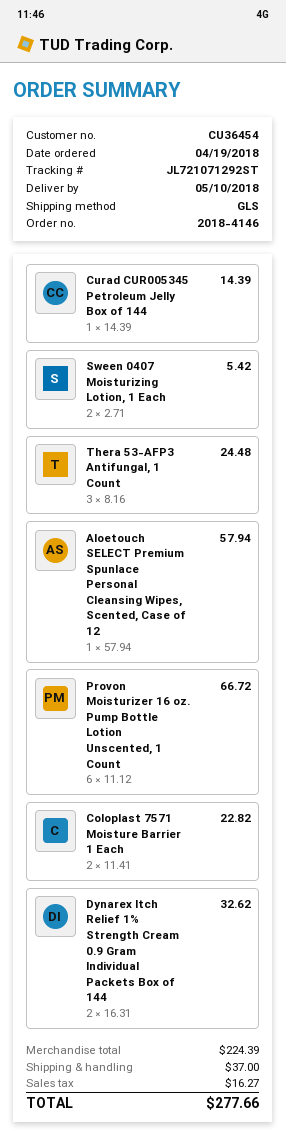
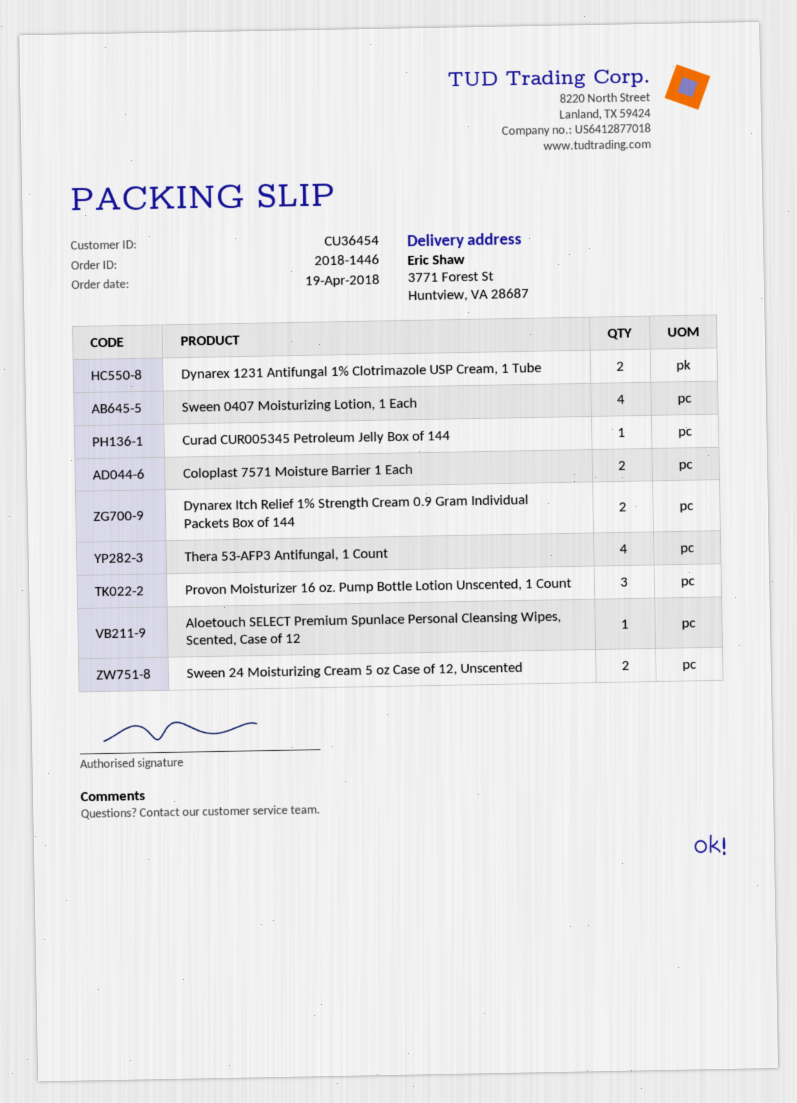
order number: 2018-4146 -> 2018-1446
Sween 0407 Moisturizing Lotion, 1 Each: 2 -> 4
Thera 53-AFP3 Antifungal, 1 Count: 3 -> 4
Provon Moisturizer 16 oz. Pump Bottle Lotion Unscented, 1 Count: 6 -> 3
Dynarex 1231 Antifungal 1% Clotrimazole USP Cream, 1 Tube: none -> 2
Sween 24 Moisturizing Cream 5 oz Case of 12, Unscented: none -> 2

